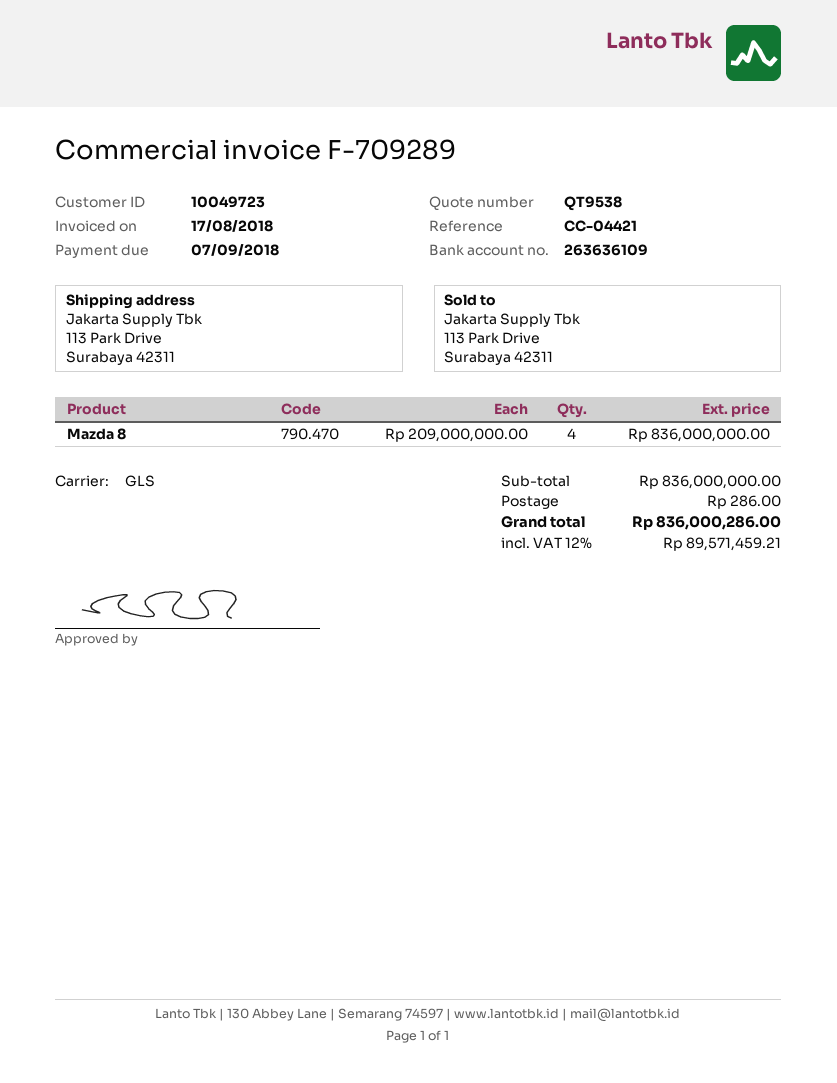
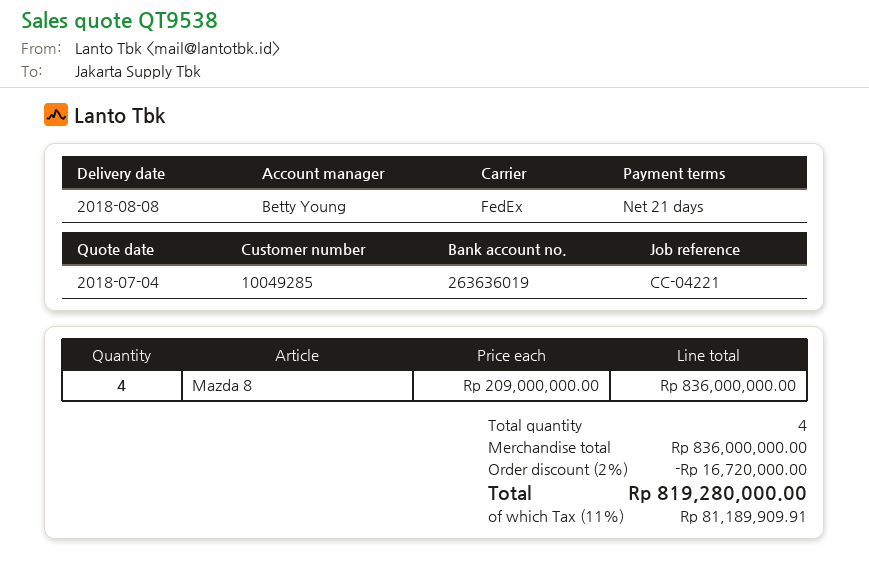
customer number: 10049723 -> 10049285
reference: CC-04421 -> CC-04221
bank account: 263636109 -> 263636019
shipping method: GLS -> FedEx
discount: none -> 2% = 16720000.00
shipping: 286.00 -> none
tax: 12% = 89571459.21 -> 11% = 81189909.91
total: 836000286.00 -> 819280000.00

